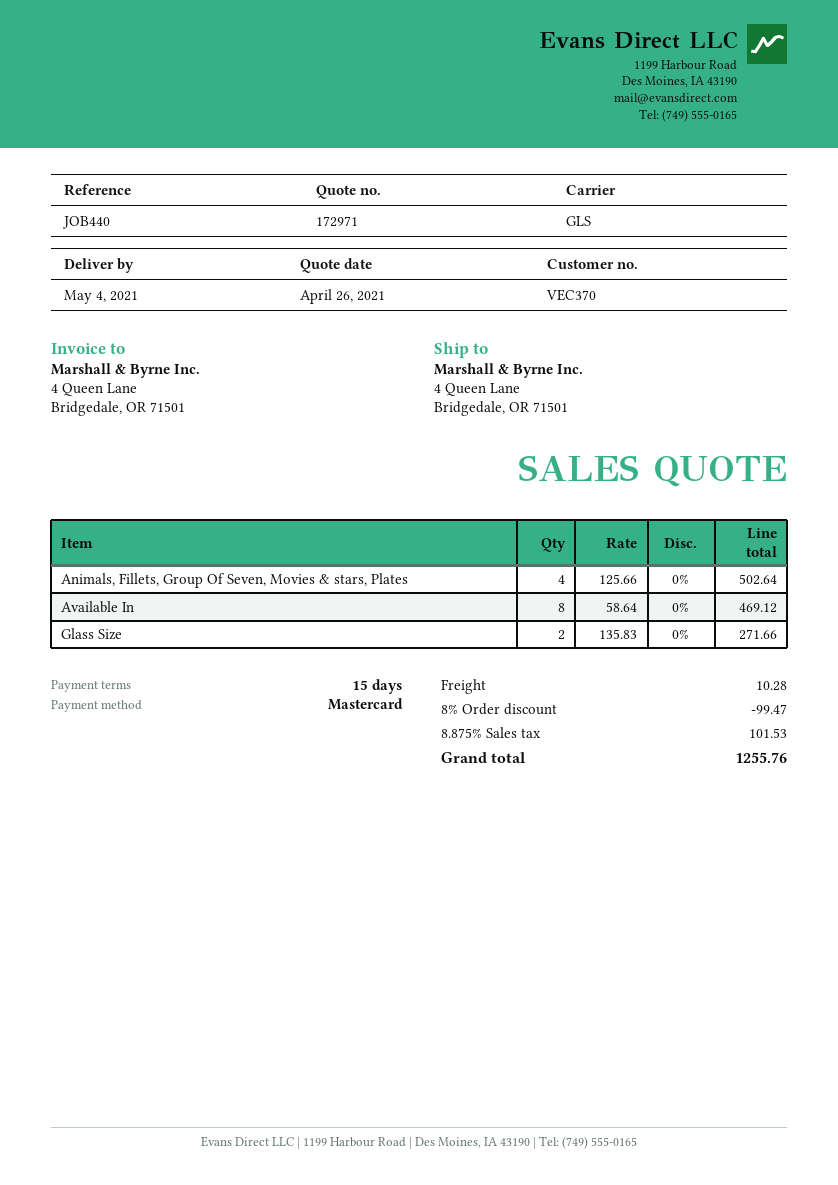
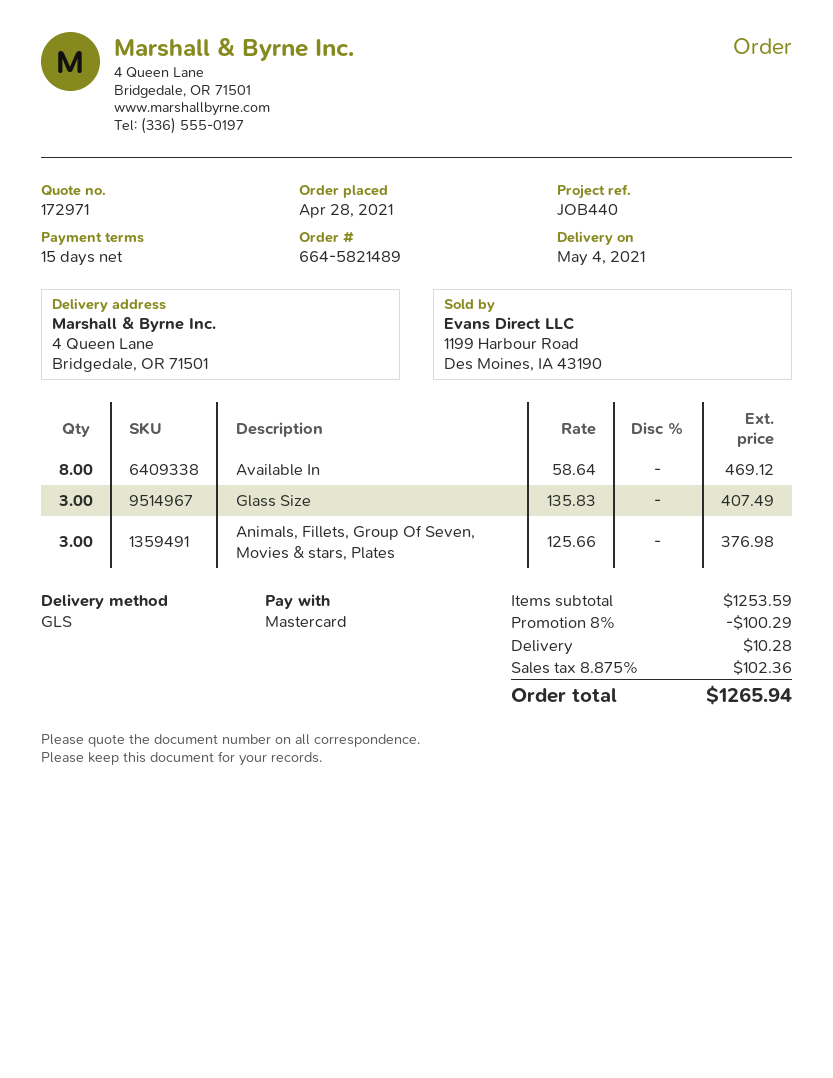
Animals, Fillets, Group Of Seven, Movies & stars, Plates: 4 x 125.66 = 502.64 -> 3 x 125.66 = 376.98
Glass Size: 2 x 135.83 = 271.66 -> 3 x 135.83 = 407.49
discount: 8% = 99.47 -> 8% = 100.29
tax: 8.875% = 101.53 -> 8.875% = 102.36
total: 1255.76 -> 1265.94

